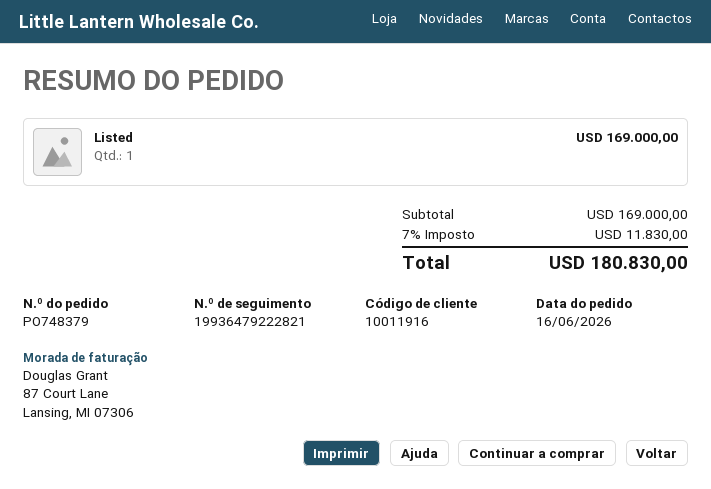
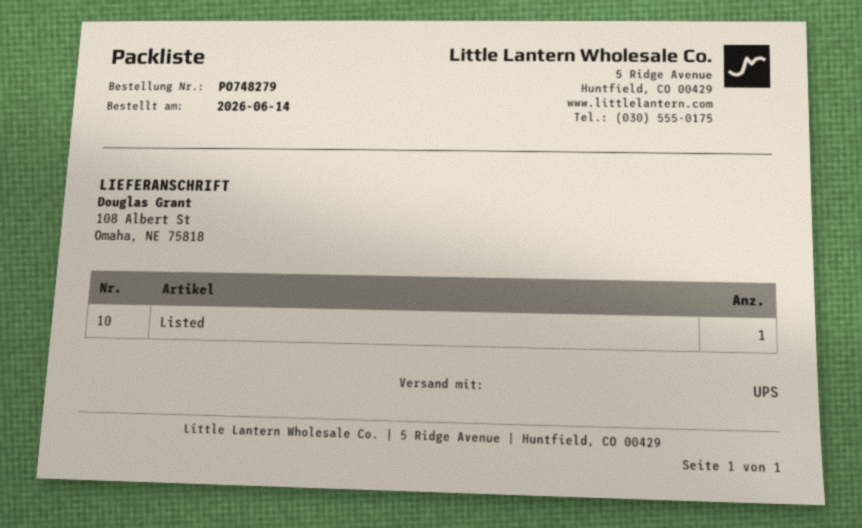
order number: PO748379 -> PO748279
order date: 2026-06-16 -> 2026-06-14

